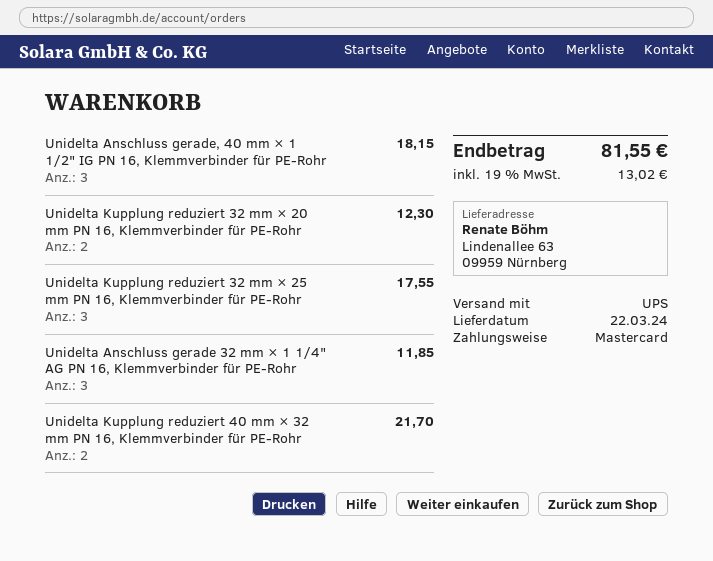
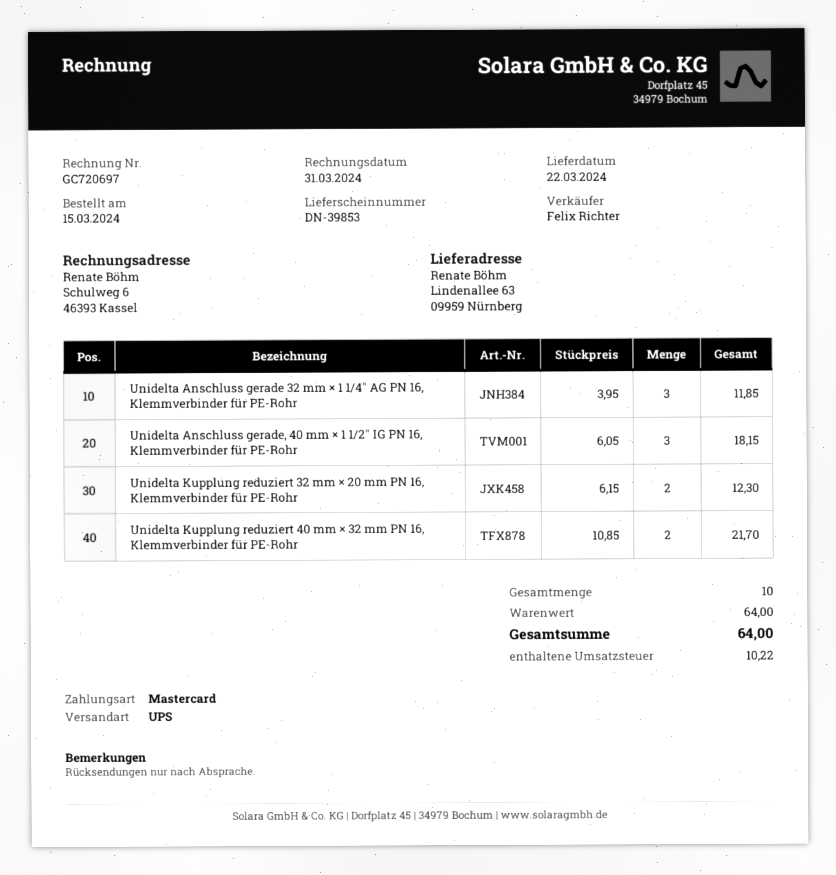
Unidelta Kupplung reduziert 32 mm × 25 mm PN 16, Klemmverbinder für PE-Rohr: 3 for 17.55 -> none
tax: 13.02 -> 10.22
total: 81.55 -> 64.00

